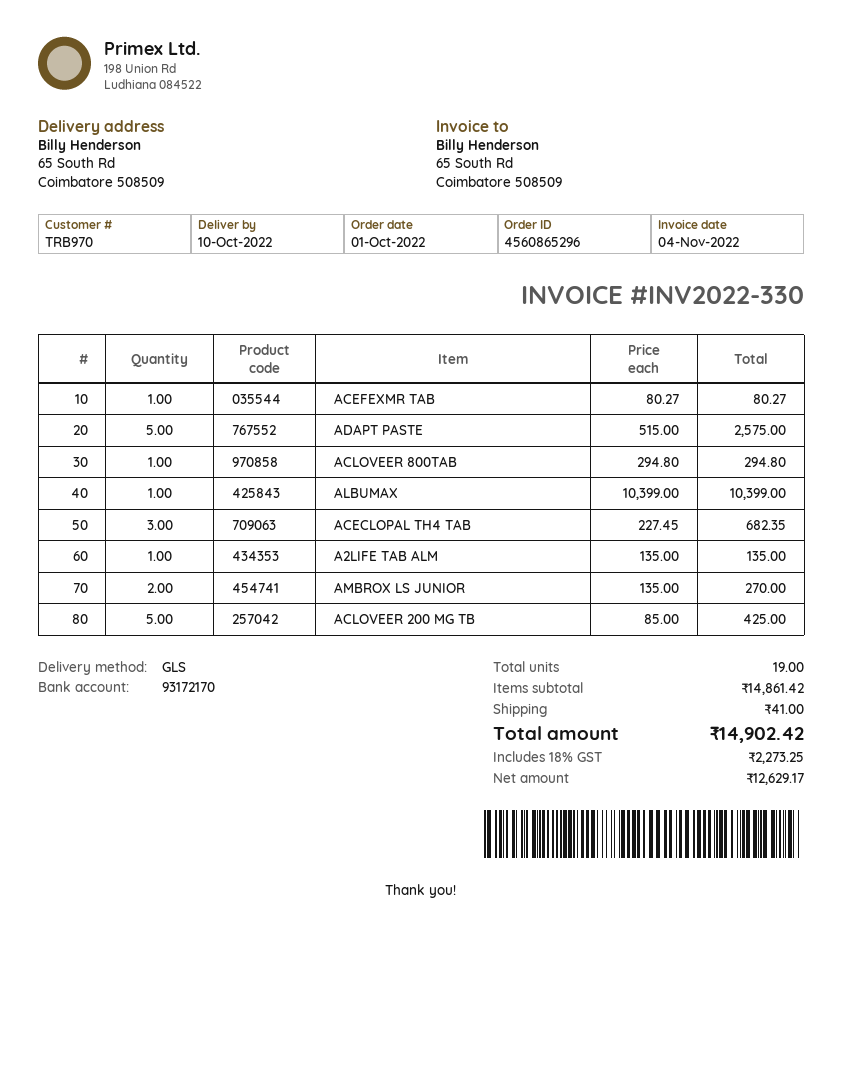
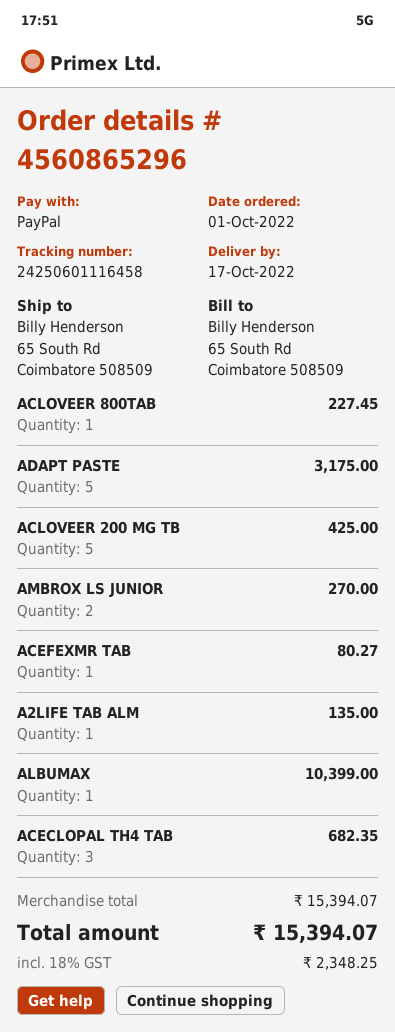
delivery date: 2022-10-10 -> 2022-10-17
ADAPT PASTE: 5 for 2575.00 -> 5 for 3175.00
ACLOVEER 800TAB: 1 for 294.80 -> 1 for 227.45
subtotal: 14861.42 -> 15394.07
shipping: 41.00 -> none
tax: 18% = 2273.25 -> 18% = 2348.25
total: 14902.42 -> 15394.07

